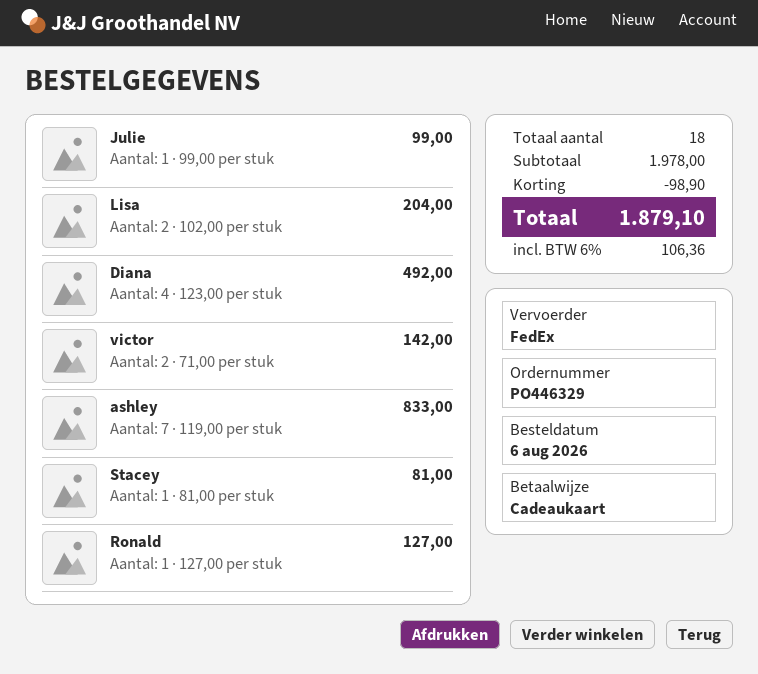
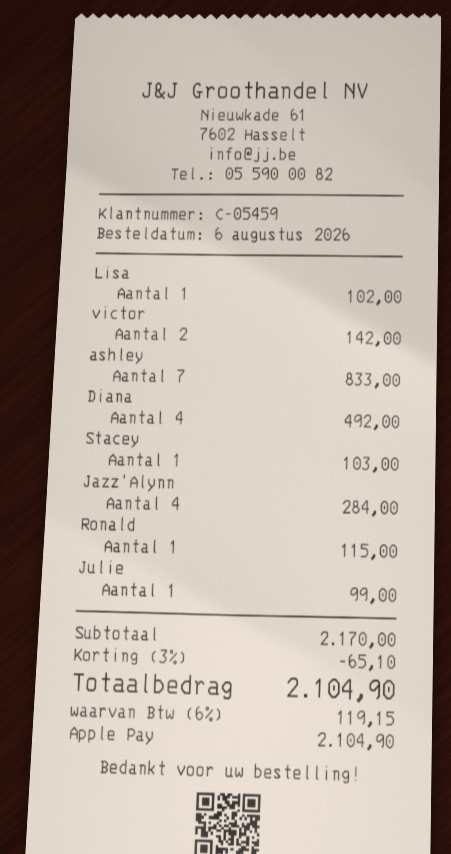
payment method: gift card -> Apple Pay
Lisa: 2 for 204.00 -> 1 for 102.00
Stacey: 1 for 81.00 -> 1 for 103.00
Ronald: 1 for 127.00 -> 1 for 115.00
Jazz'Alynn: none -> 4 for 284.00
subtotal: 1978.00 -> 2170.00
discount: 98.90 -> 65.10
tax: 6% = 106.36 -> 6% = 119.15
total: 1879.10 -> 2104.90

